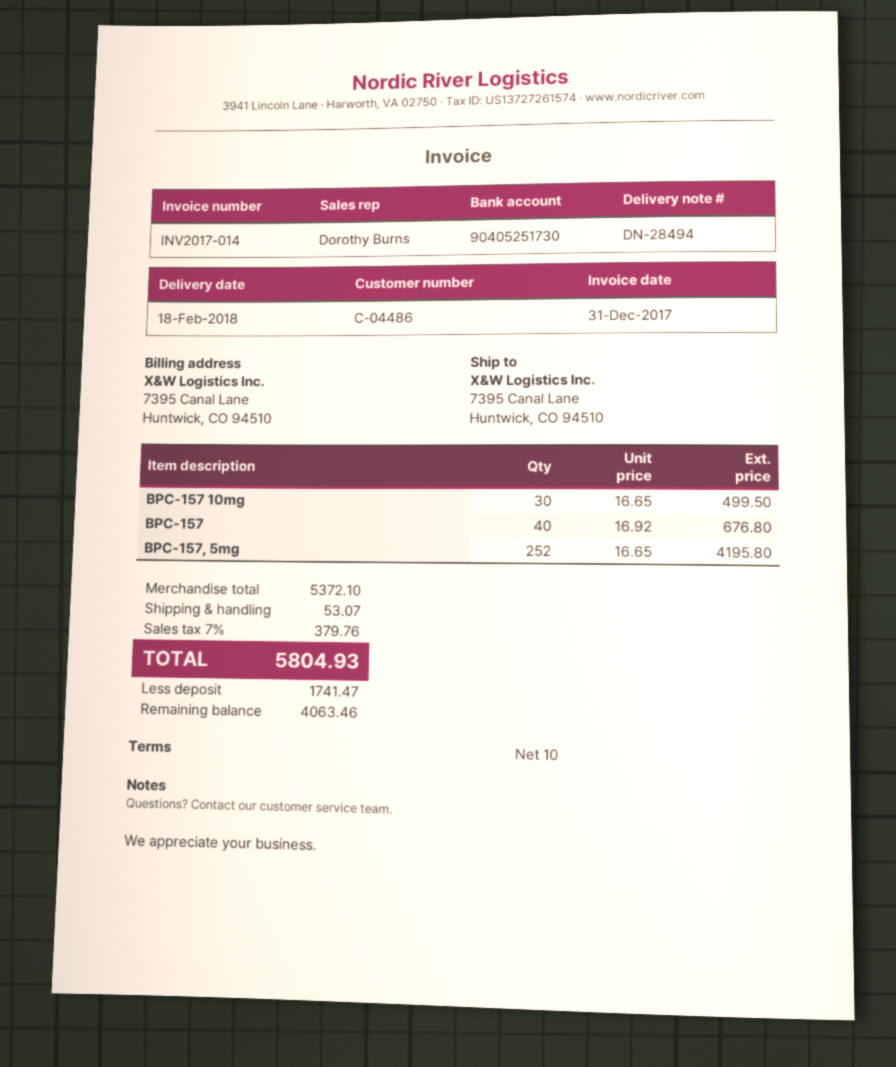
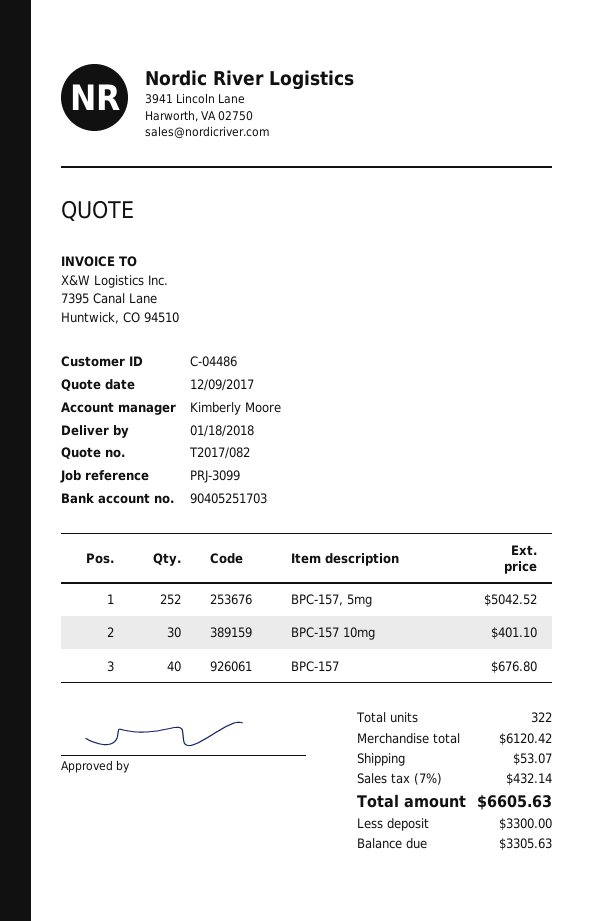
delivery date: 2018-02-18 -> 2018-01-18
sales rep: Dorothy Burns -> Kimberly Moore
bank account: 90405251730 -> 90405251703
BPC-157 10mg: 30 for 499.50 -> 30 for 401.10
BPC-157, 5mg: 252 for 4195.80 -> 252 for 5042.52
subtotal: 5372.10 -> 6120.42
tax: 7% = 379.76 -> 7% = 432.14
total: 5804.93 -> 6605.63
deposit: 1741.47 -> 3300.00
balance: 4063.46 -> 3305.63

